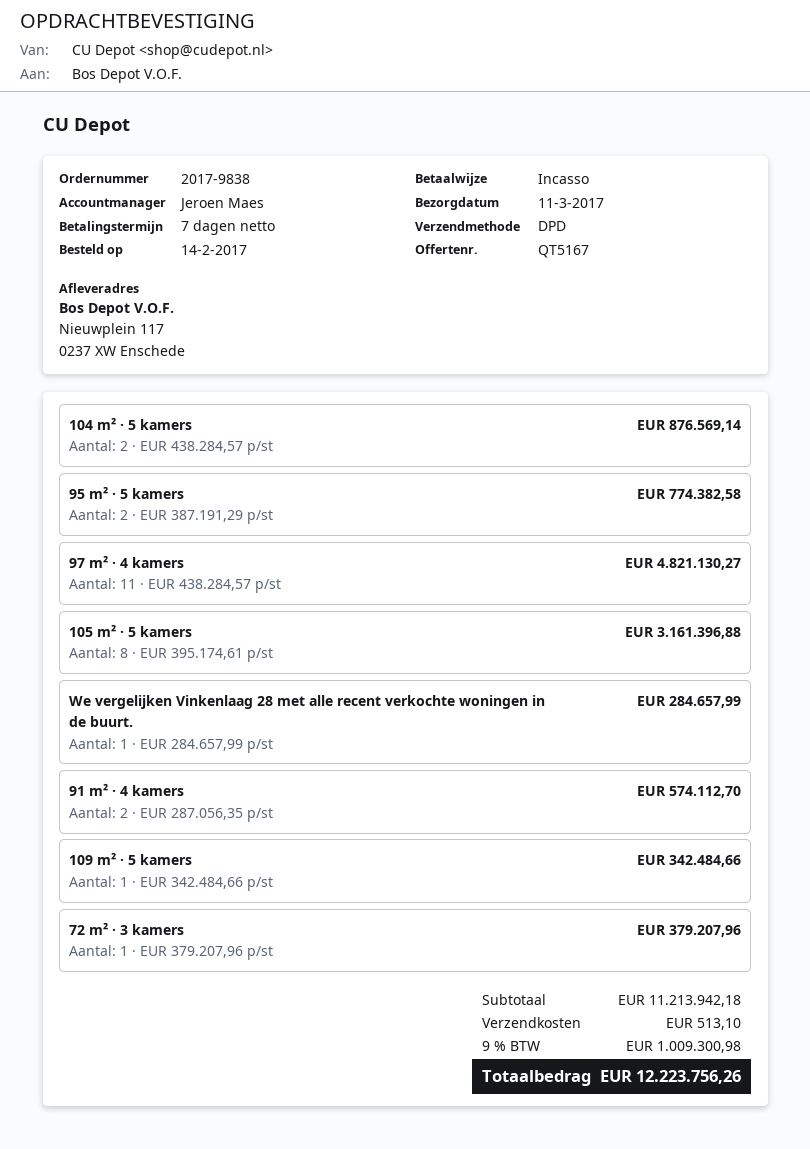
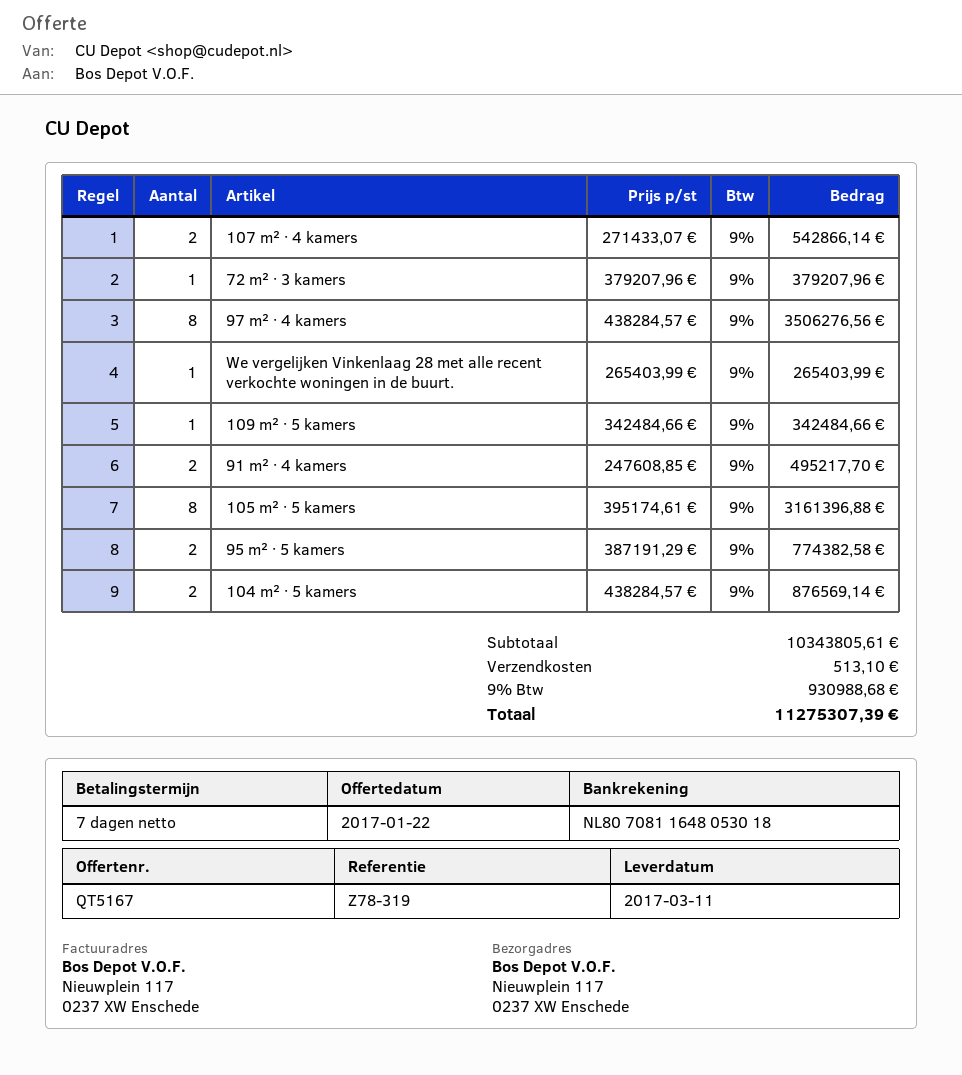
97 m² · 4 kamers: 11 x 438284.57 = 4821130.27 -> 8 x 438284.57 = 3506276.56
We vergelijken Vinkenlaag 28 met alle recent verkochte woningen in de buurt.: 1 x 284657.99 = 284657.99 -> 1 x 265403.99 = 265403.99
91 m² · 4 kamers: 2 x 287056.35 = 574112.70 -> 2 x 247608.85 = 495217.70
107 m² · 4 kamers: none -> 2 x 271433.07 = 542866.14
subtotal: 11213942.18 -> 10343805.61
tax: 9% = 1009300.98 -> 9% = 930988.68
total: 12223756.26 -> 11275307.39

